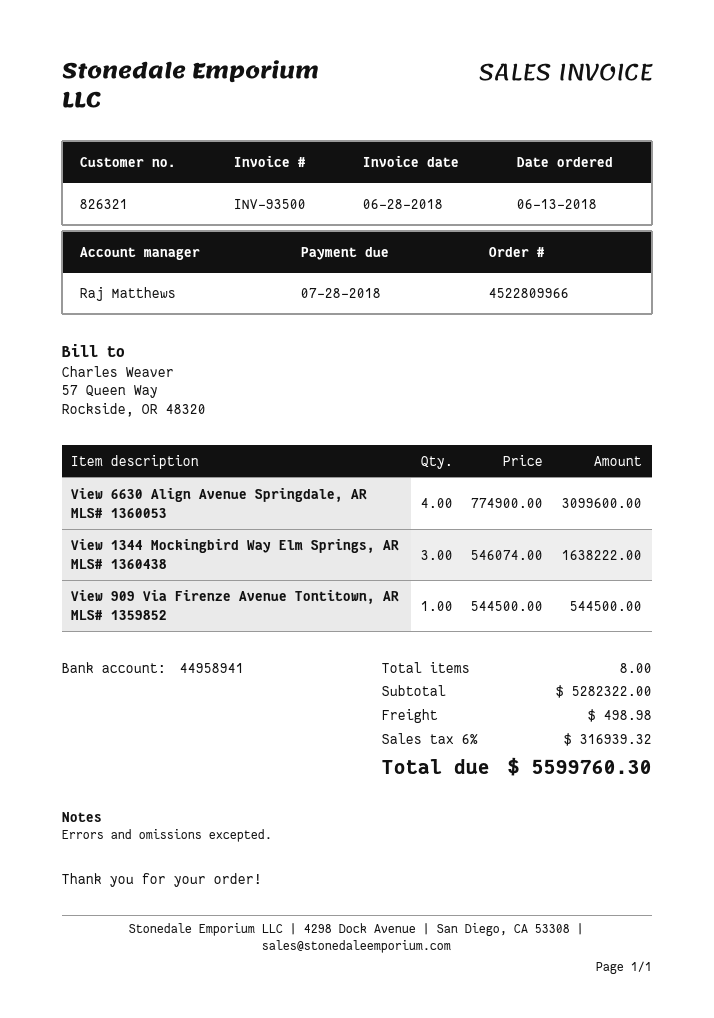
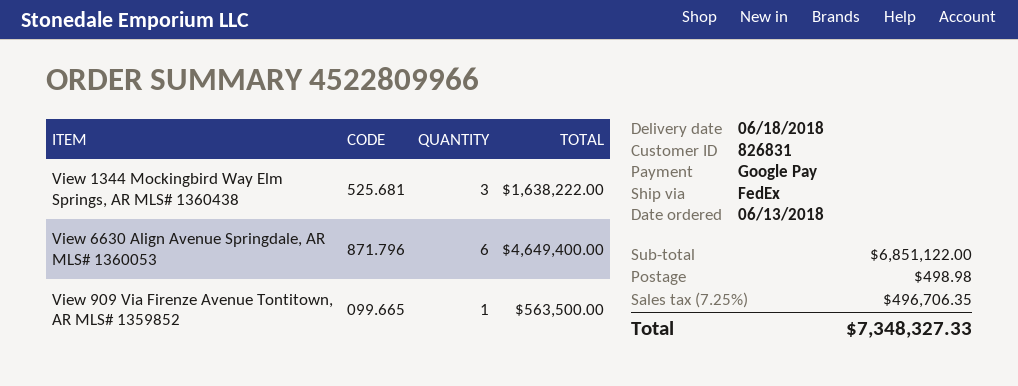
customer number: 826321 -> 826831
View 6630 Align Avenue Springdale, AR MLS# 1360053: 4 for 3099600.00 -> 6 for 4649400.00
View 909 Via Firenze Avenue Tontitown, AR MLS# 1359852: 1 for 544500.00 -> 1 for 563500.00
subtotal: 5282322.00 -> 6851122.00
tax: 6% = 316939.32 -> 7.25% = 496706.35
total: 5599760.30 -> 7348327.33

